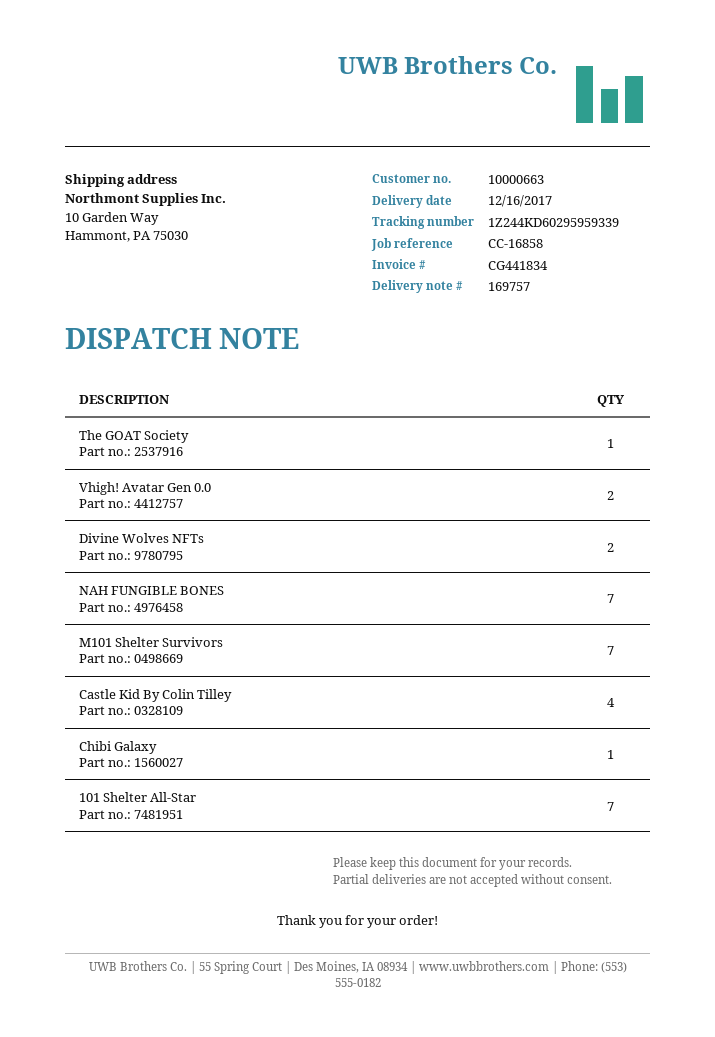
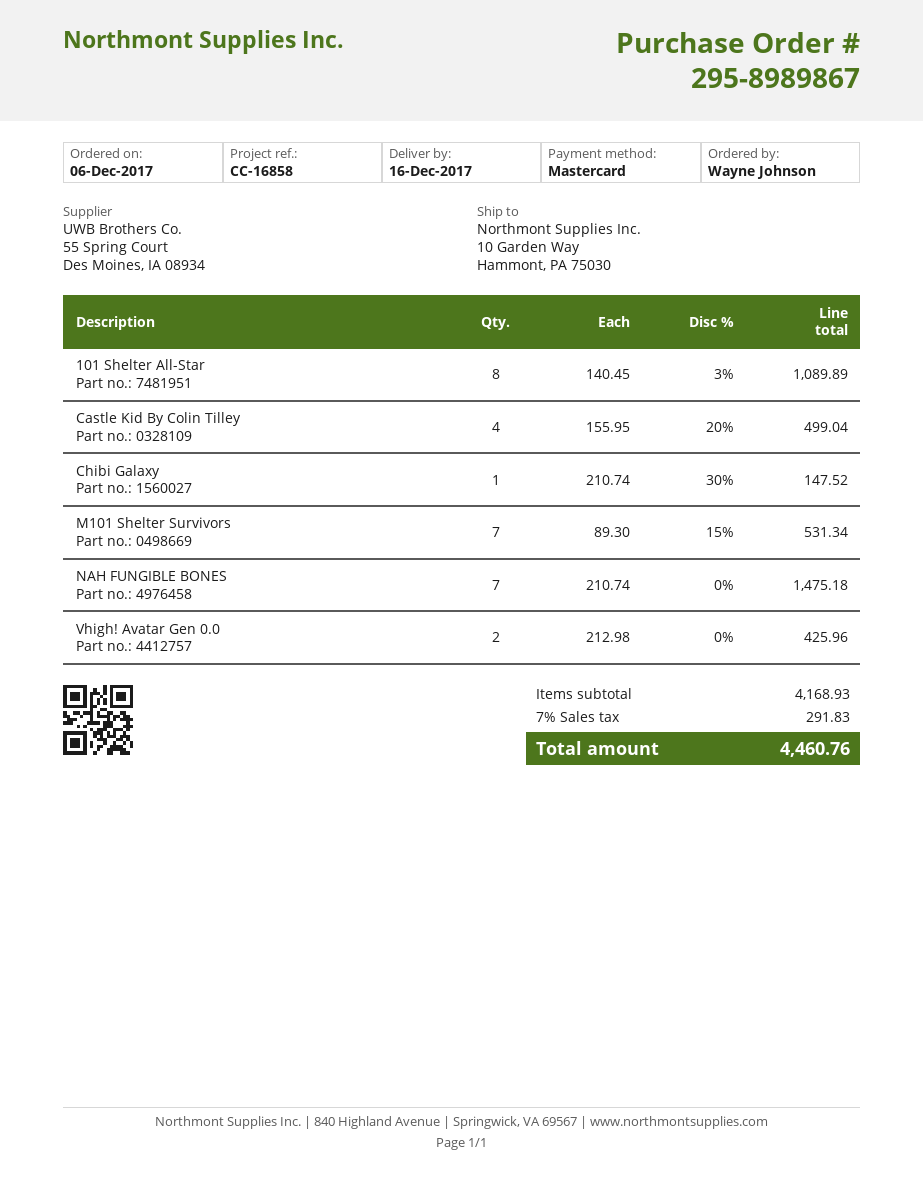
The GOAT Society: 1 -> none
Divine Wolves NFTs: 2 -> none
101 Shelter All-Star: 7 -> 8

